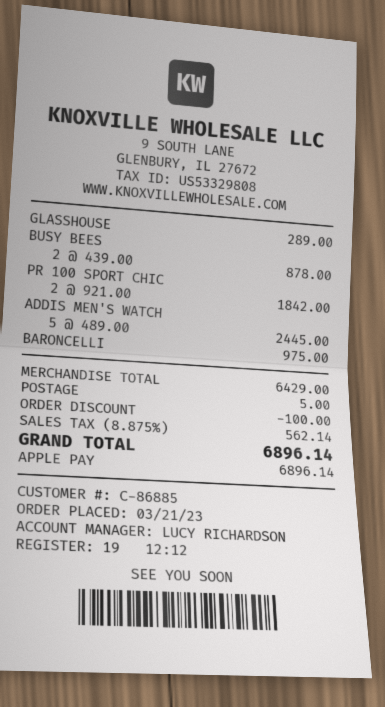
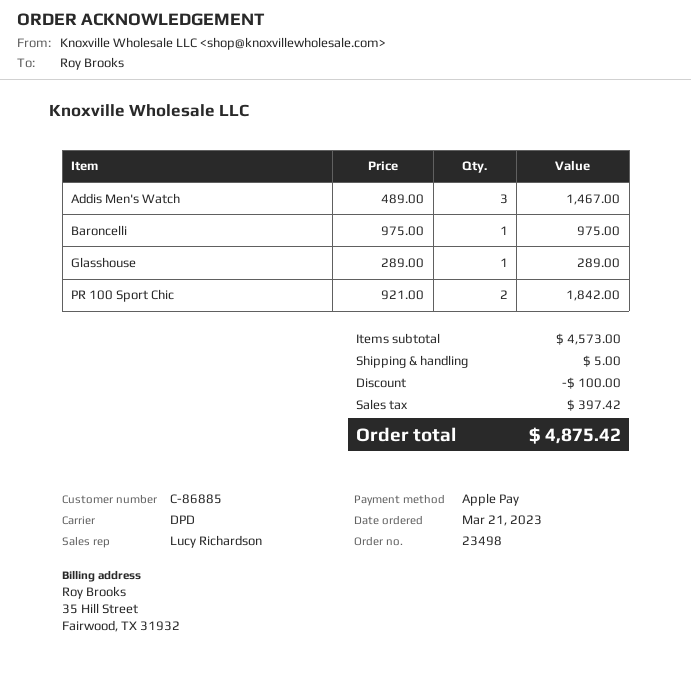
BUSY BEES: 2 x 439.00 = 878.00 -> none
ADDIS MEN'S WATCH: 5 x 489.00 = 2445.00 -> 3 x 489.00 = 1467.00
subtotal: 6429.00 -> 4573.00
tax: 562.14 -> 397.42
total: 6896.14 -> 4875.42

